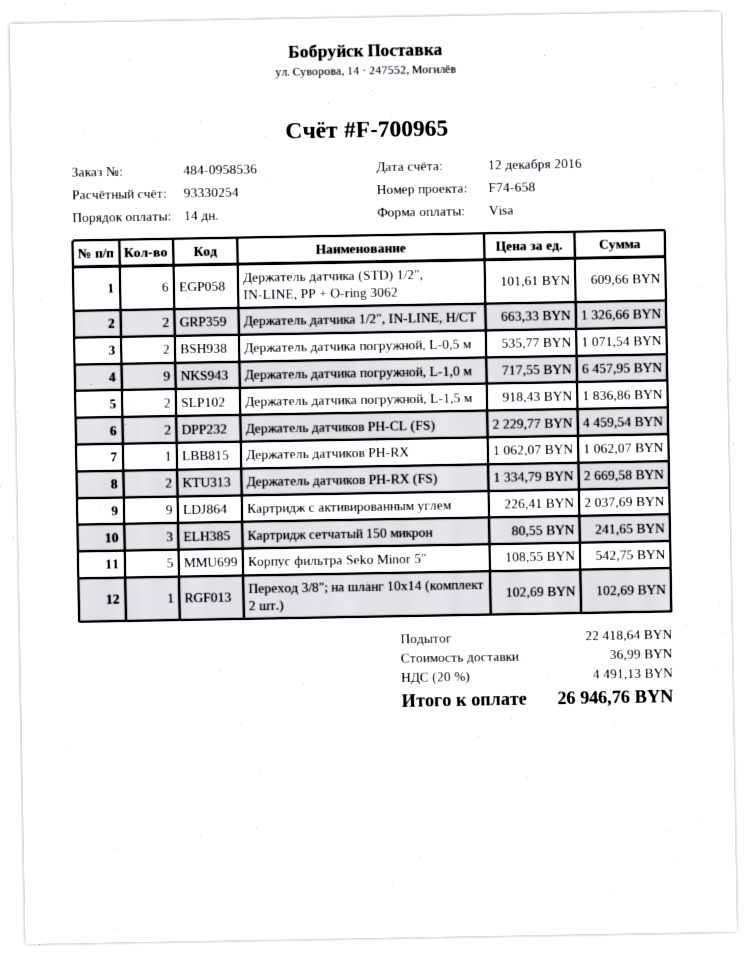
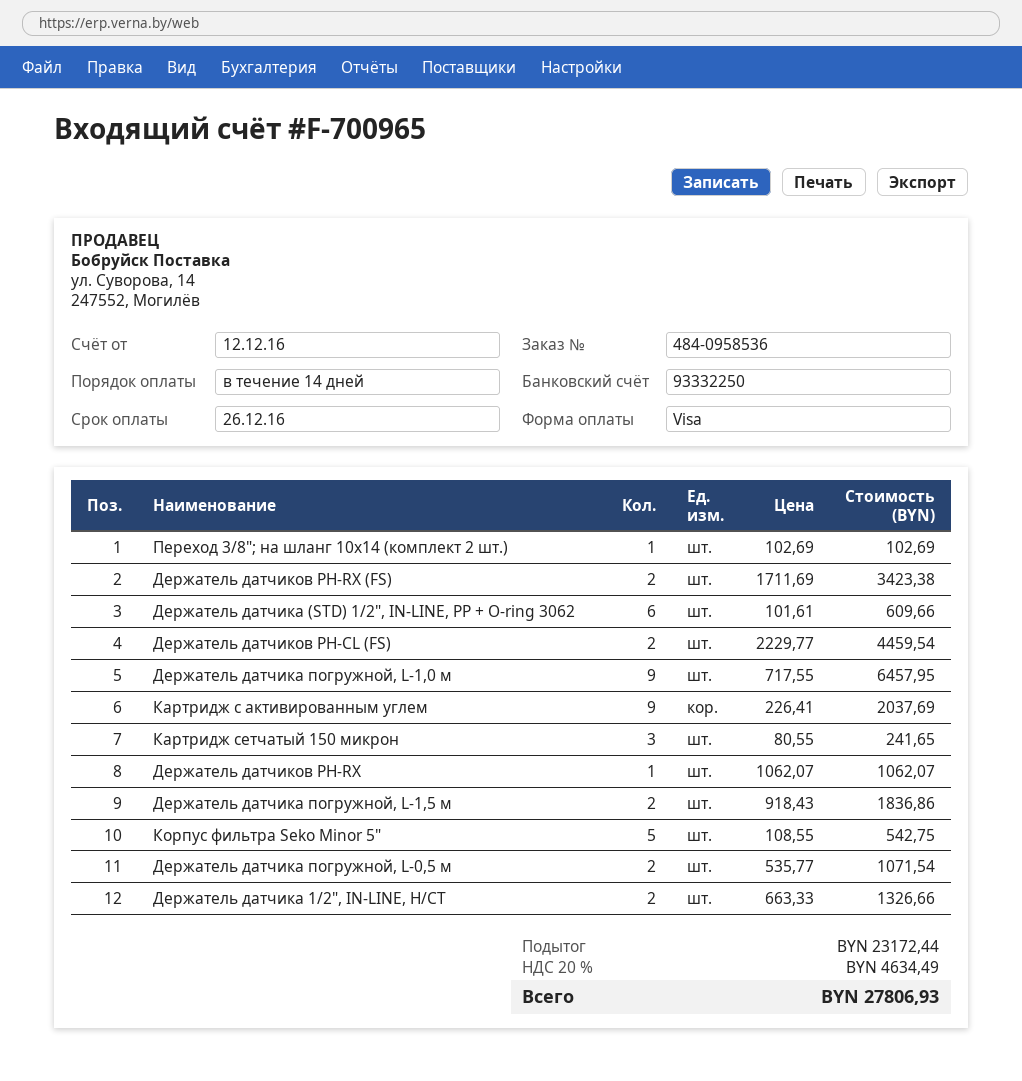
bank account: 93330254 -> 93332250
Держатель датчиков PH-RX (FS): 2 x 1334.79 = 2669.58 -> 2 x 1711.69 = 3423.38
subtotal: 22418.64 -> 23172.44
shipping: 36.99 -> none
tax: 20% = 4491.13 -> 20% = 4634.49
total: 26946.76 -> 27806.93

